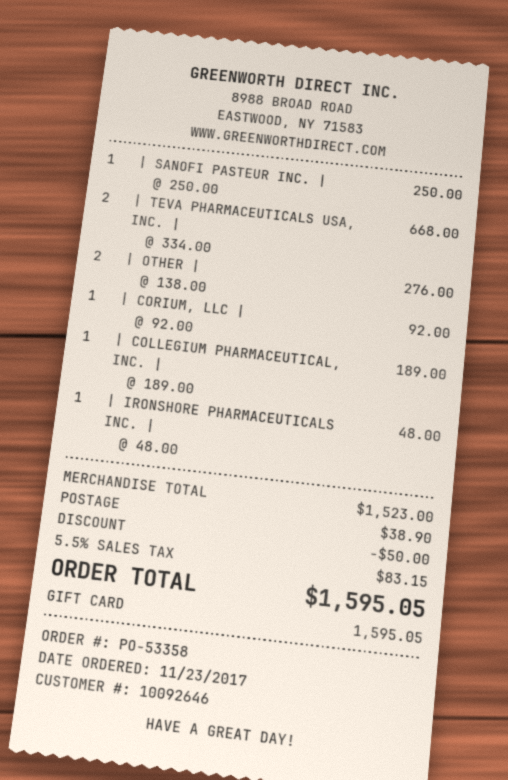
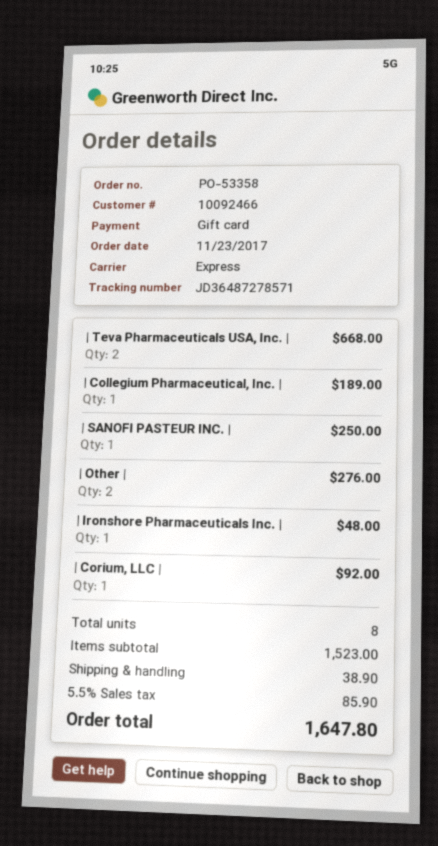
customer number: 10092646 -> 10092466
discount: 50.00 -> none
tax: 5.5% = 83.15 -> 5.5% = 85.90
total: 1595.05 -> 1647.80

